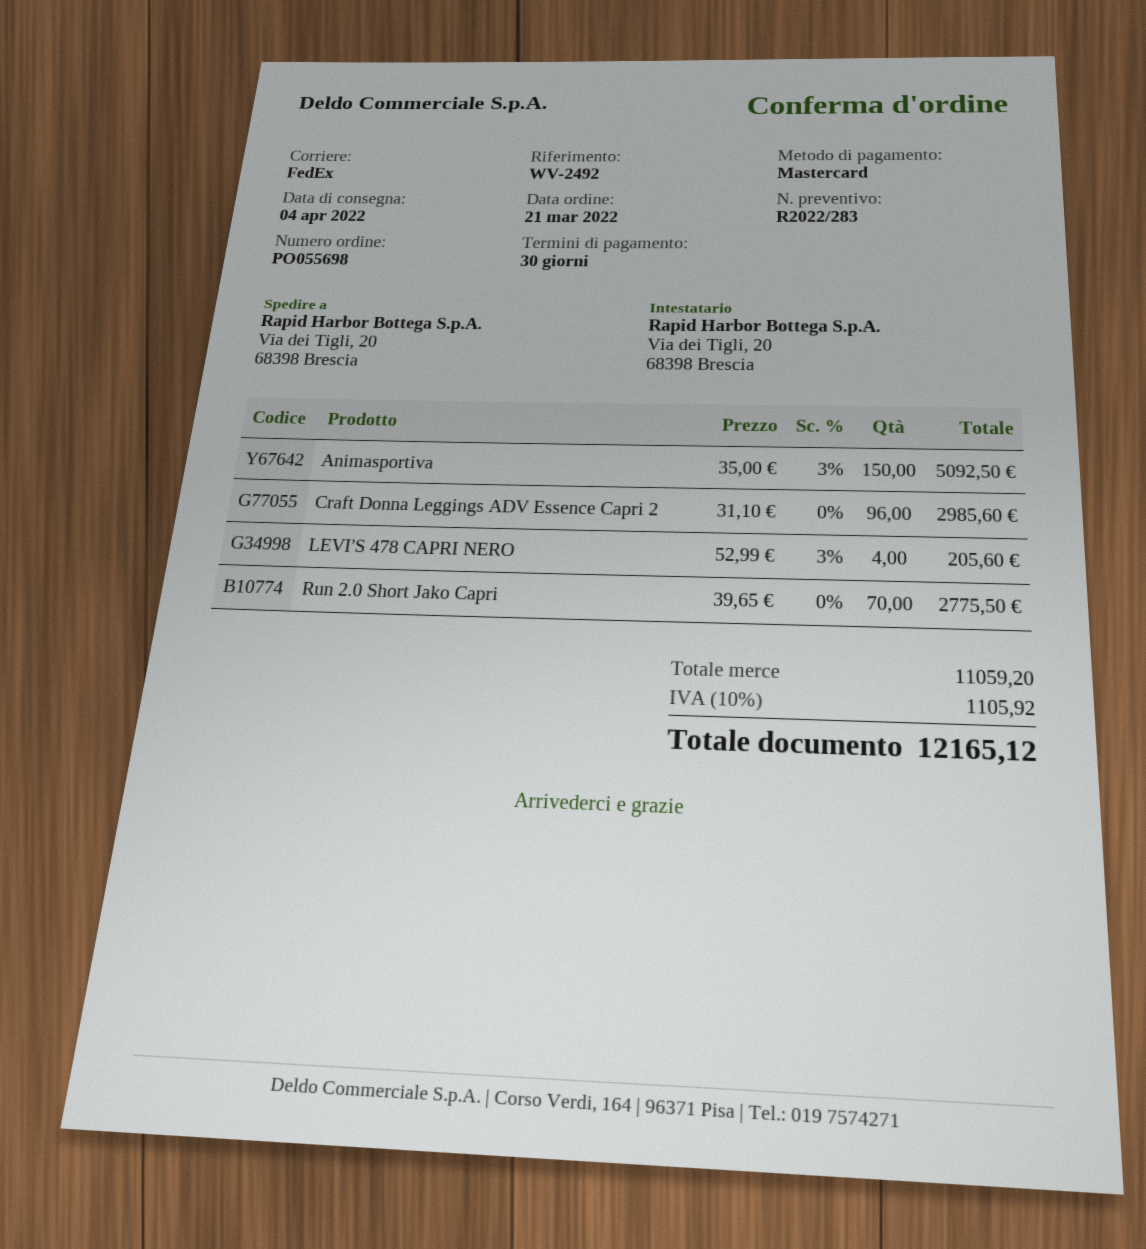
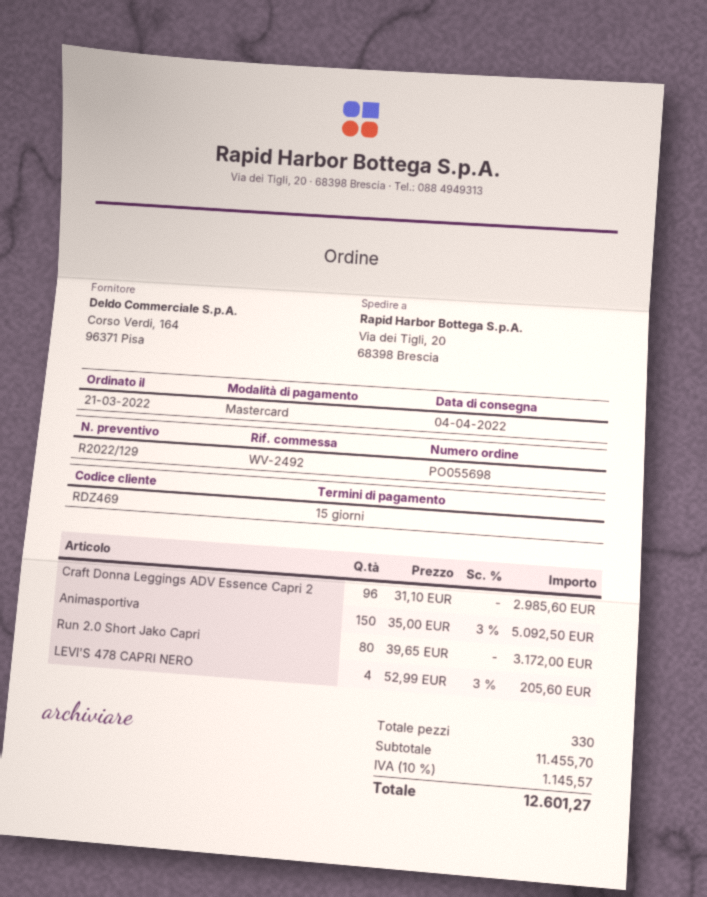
quote number: R2022/283 -> R2022/129
payment terms: 30 days -> 15 days
Run 2.0 Short Jako Capri: 70 x 39.65 = 2775.50 -> 80 x 39.65 = 3172.00
subtotal: 11059.20 -> 11455.70
tax: 10% = 1105.92 -> 10% = 1145.57
total: 12165.12 -> 12601.27

